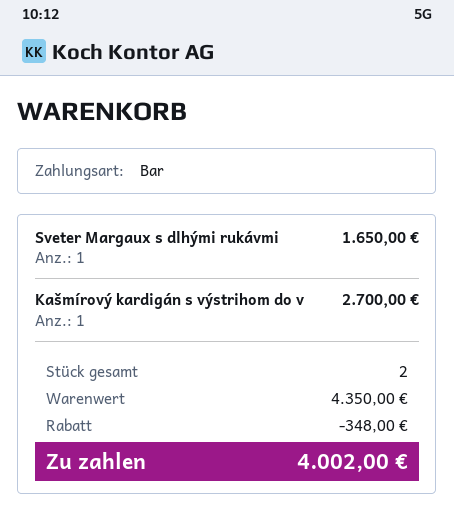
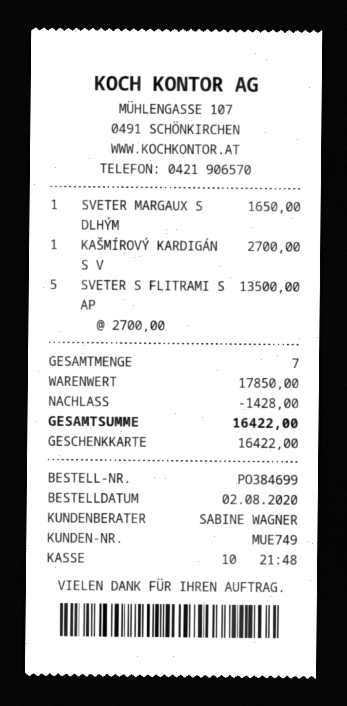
payment method: cash -> gift card
SVETER S FLITRAMI S AP: none -> 5 for 13500.00
total quantity: 2 -> 7
subtotal: 4350.00 -> 17850.00
discount: 348.00 -> 1428.00
total: 4002.00 -> 16422.00

